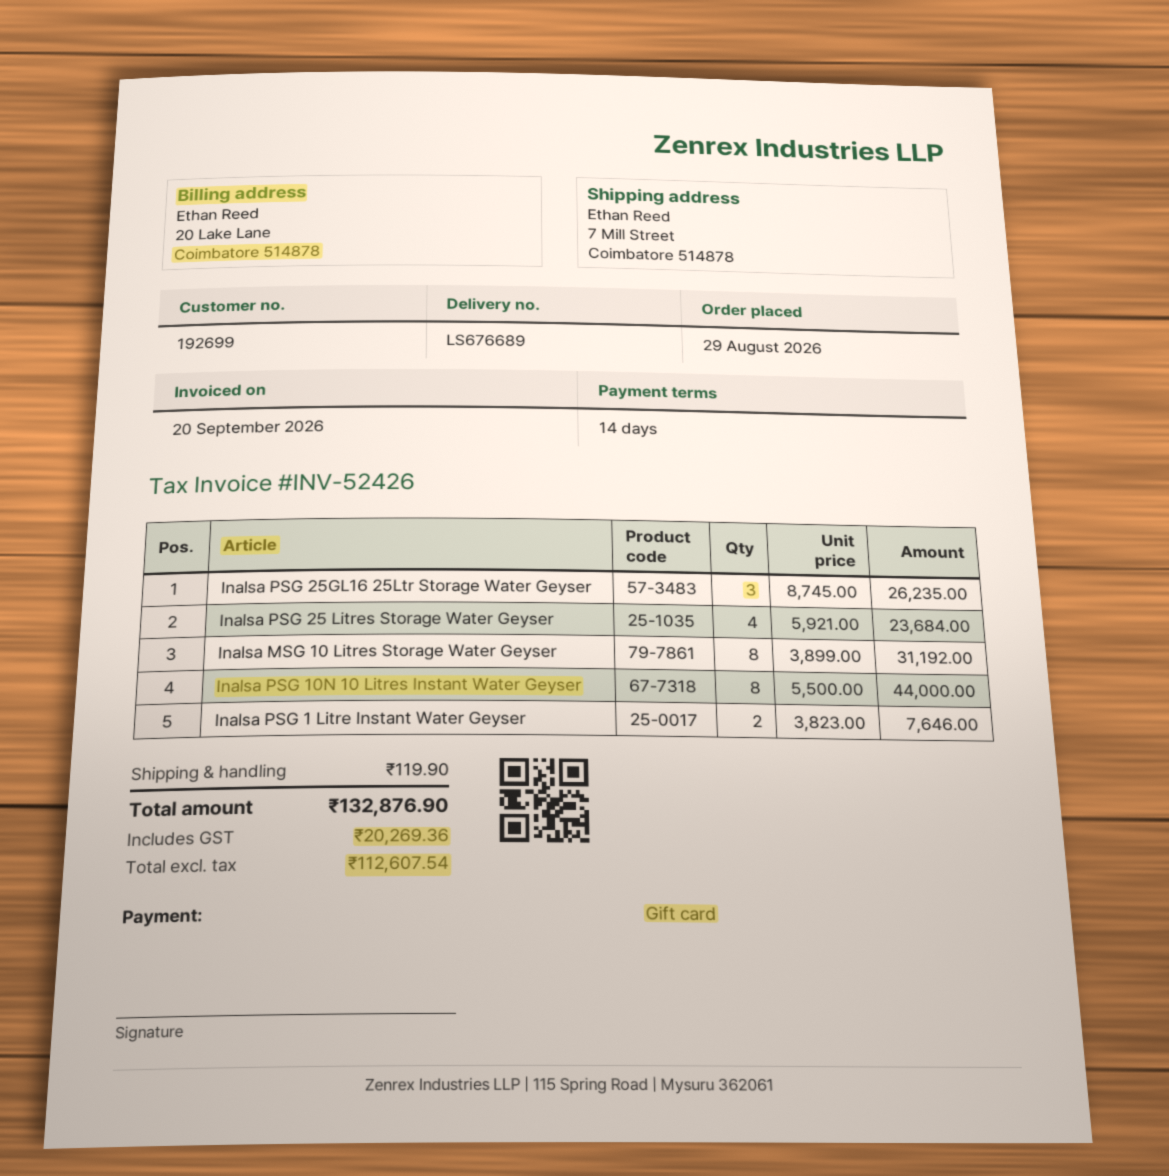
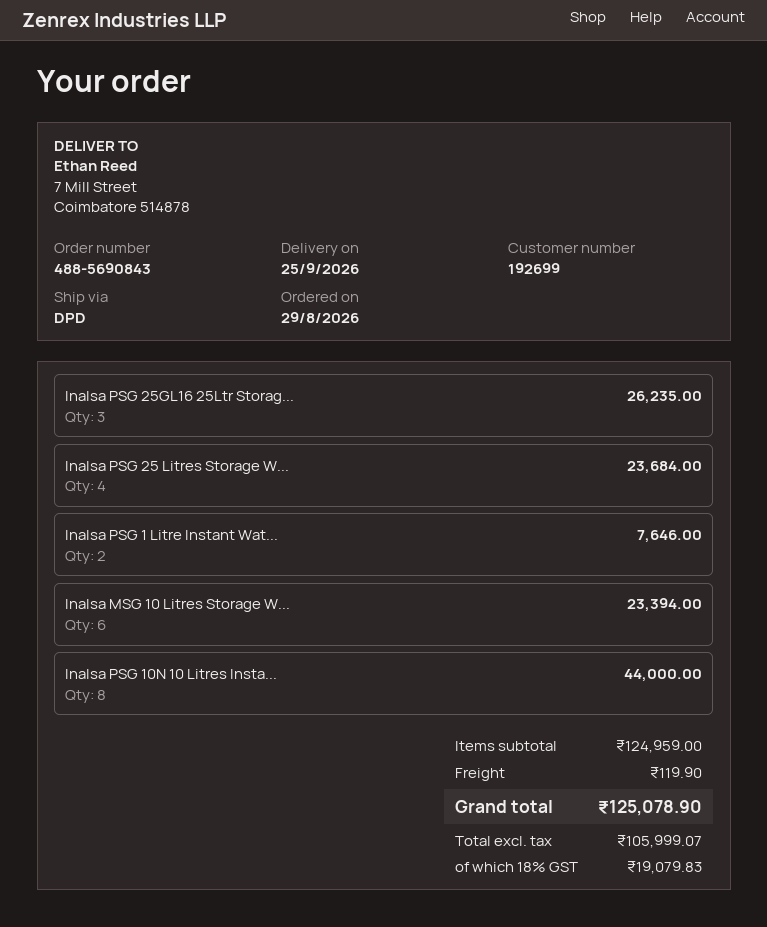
Inalsa MSG 10 Litres Storage Water Geyser: 8 for 31192.00 -> 6 for 23394.00
net: 112607.54 -> 105999.07
tax: 20269.36 -> 19079.83
total: 132876.90 -> 125078.90

